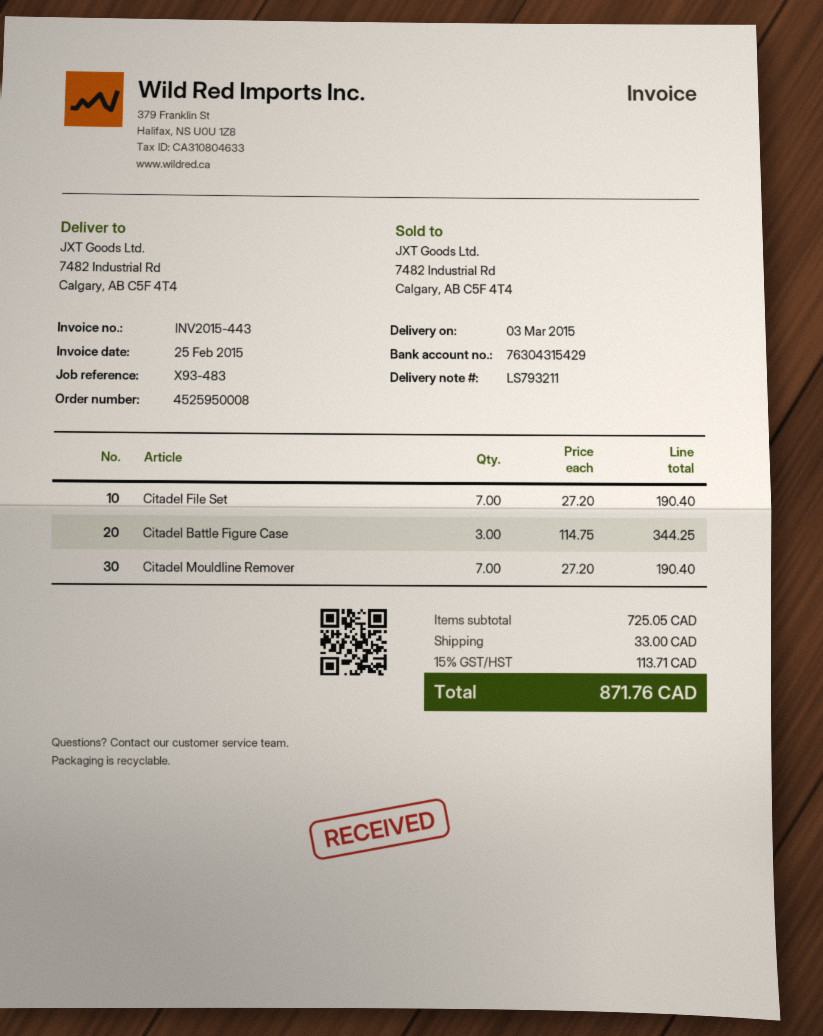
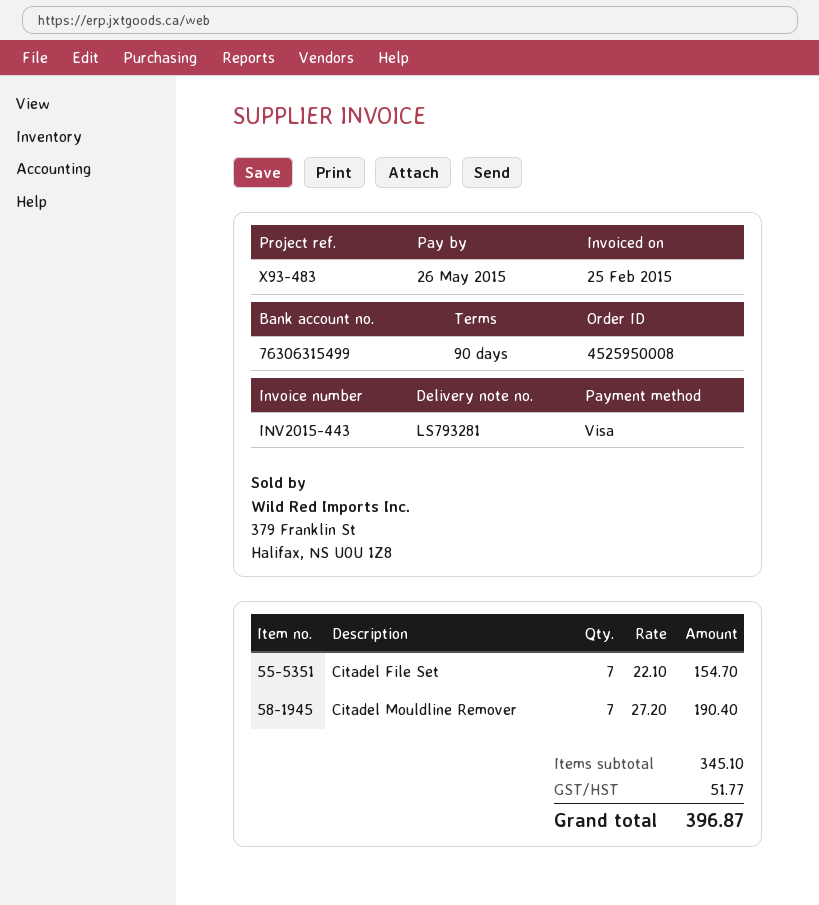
delivery note number: LS793211 -> LS793281
bank account: 76304315429 -> 76306315499
Citadel File Set: 7 x 27.20 = 190.40 -> 7 x 22.10 = 154.70
Citadel Battle Figure Case: 3 x 114.75 = 344.25 -> none
subtotal: 725.05 -> 345.10
shipping: 33.00 -> none
tax: 113.71 -> 51.77
total: 871.76 -> 396.87

